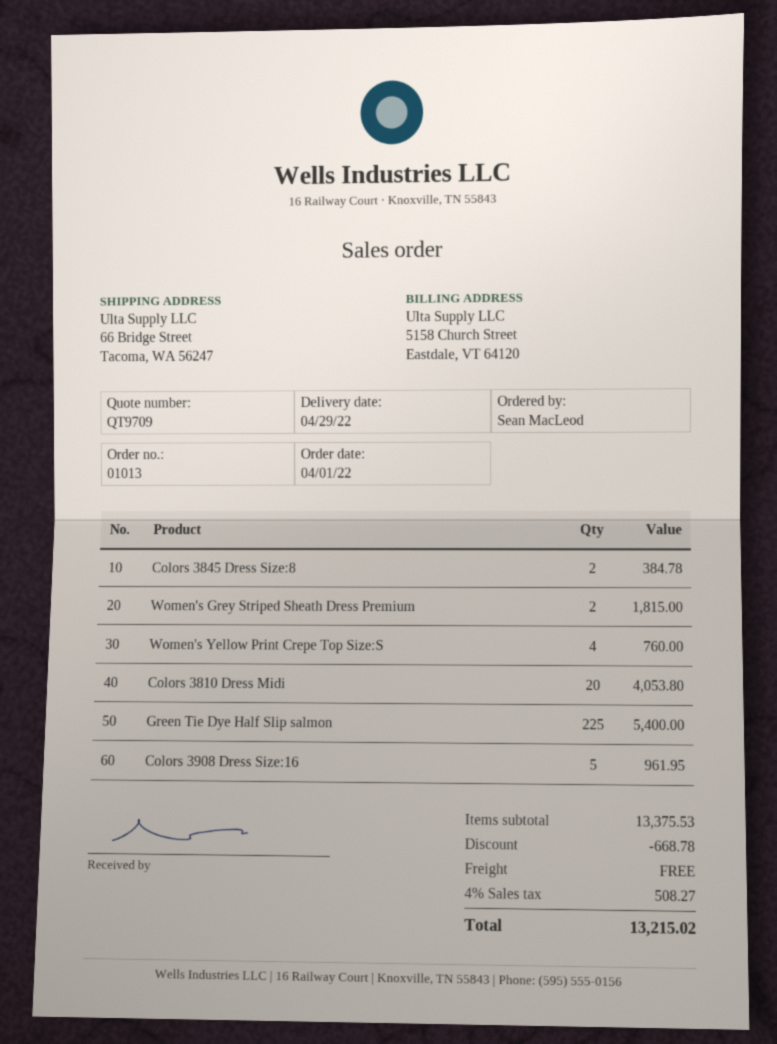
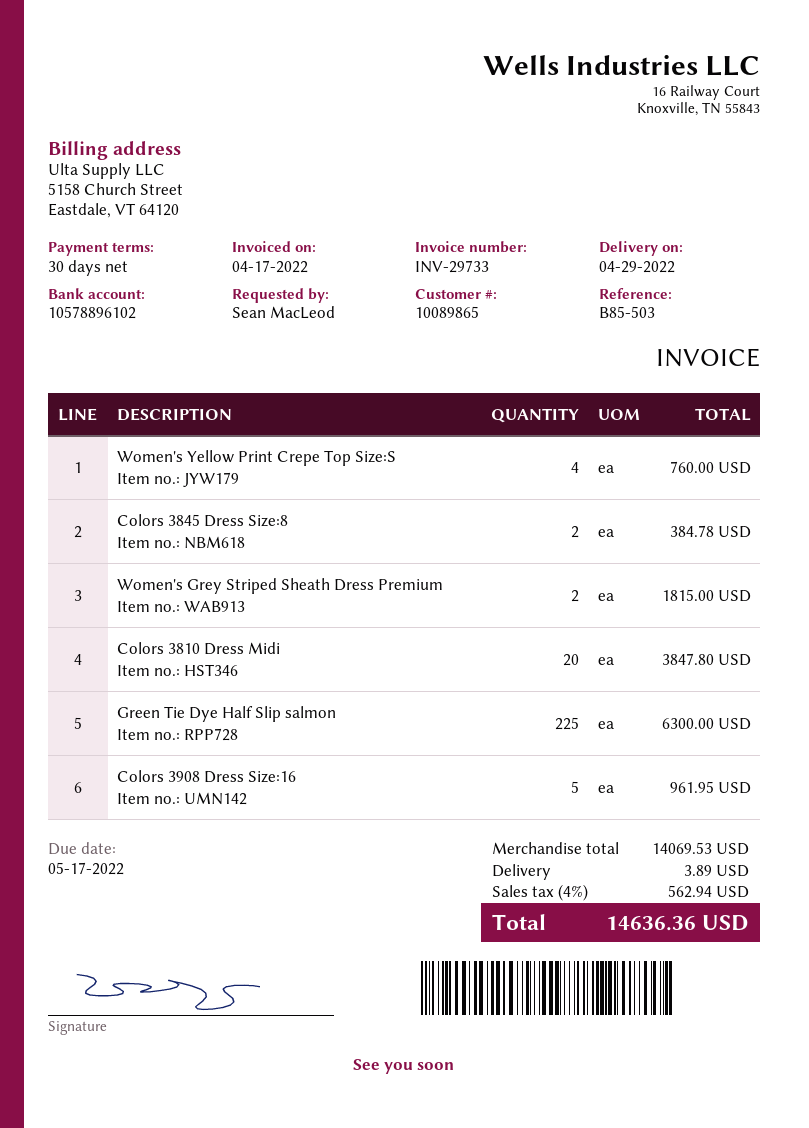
Colors 3810 Dress Midi: 20 for 4053.80 -> 20 for 3847.80
Green Tie Dye Half Slip salmon: 225 for 5400.00 -> 225 for 6300.00
subtotal: 13375.53 -> 14069.53
discount: 668.78 -> none
shipping: 0.00 -> 3.89
tax: 4% = 508.27 -> 4% = 562.94
total: 13215.02 -> 14636.36

